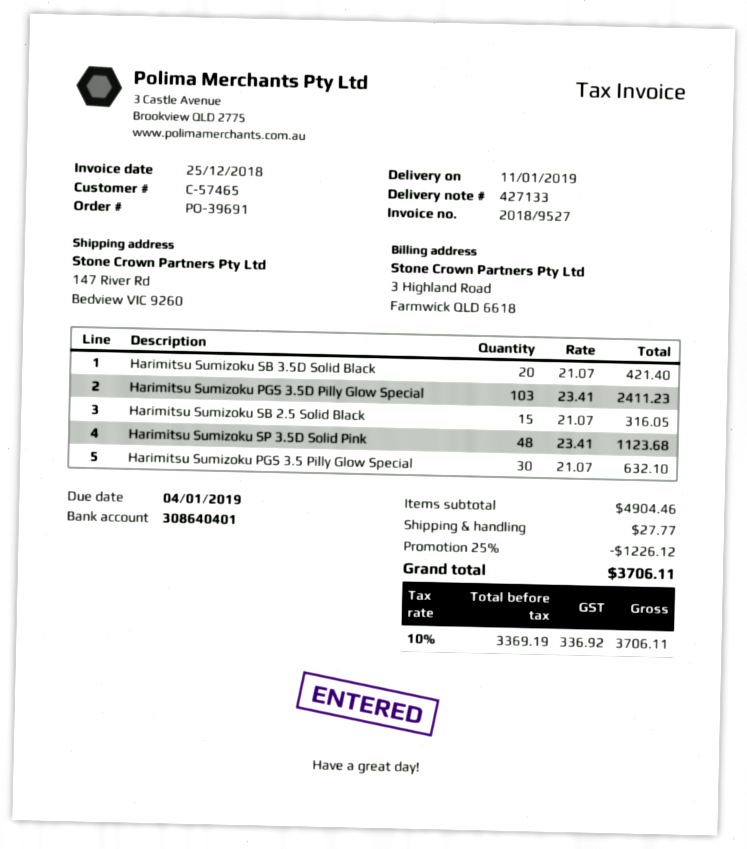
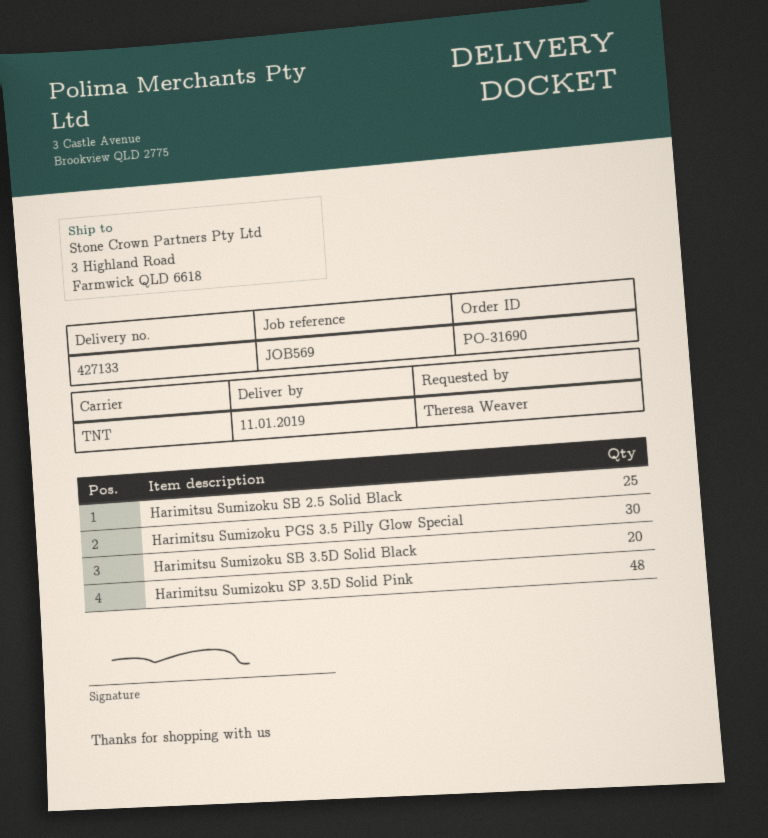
order number: PO-39691 -> PO-31690
ship to: 147 River Rd, Bedview VIC 9260 -> 3 Highland Road, Farmwick QLD 6618
Harimitsu Sumizoku PGS 3.5D Pilly Glow Special: 103 -> none
Harimitsu Sumizoku SB 2.5 Solid Black: 15 -> 25

